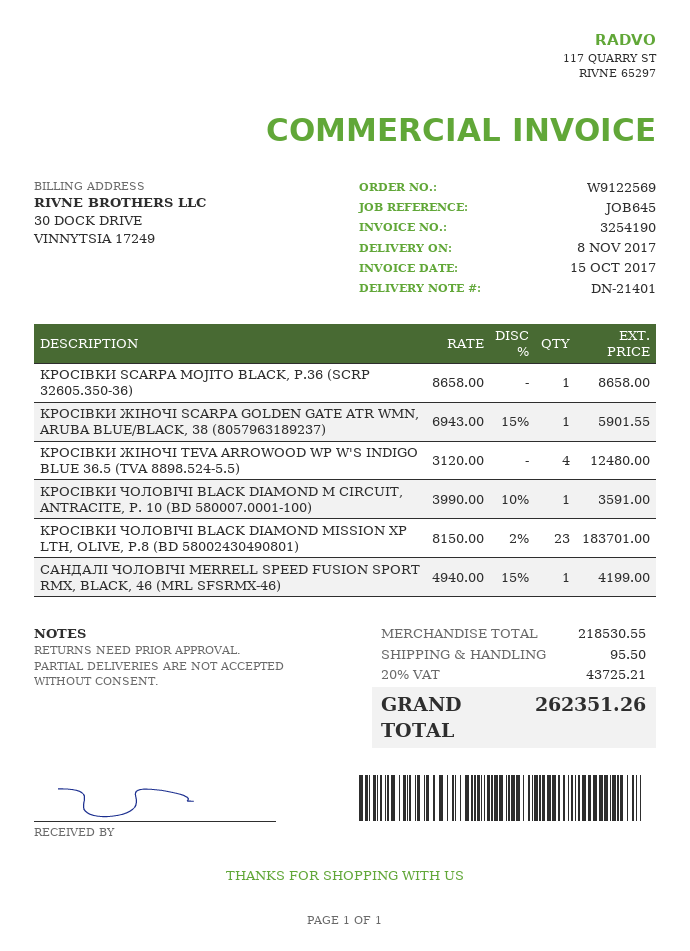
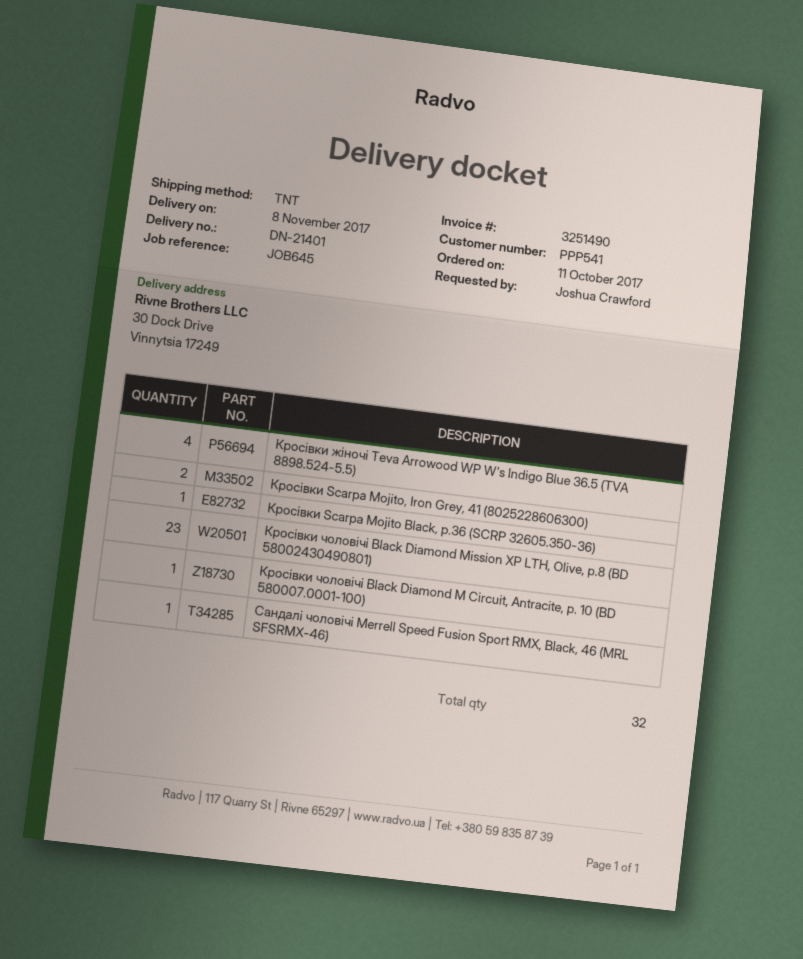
invoice number: 3254190 -> 3251490
КРОСІВКИ ЖІНОЧІ SCARPA GOLDEN GATE ATR WMN, ARUBA BLUE/BLACK, 38 (8057963189237): 1 -> none
Кросівки Scarpa Mojito, Iron Grey, 41 (8025228606300): none -> 2

